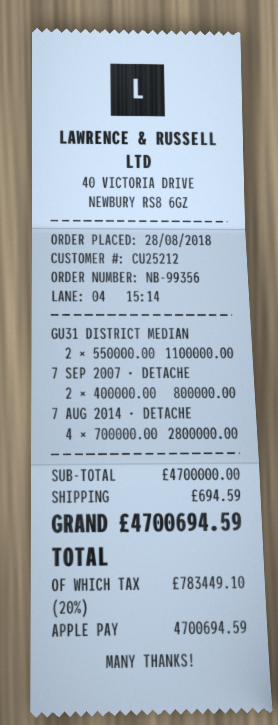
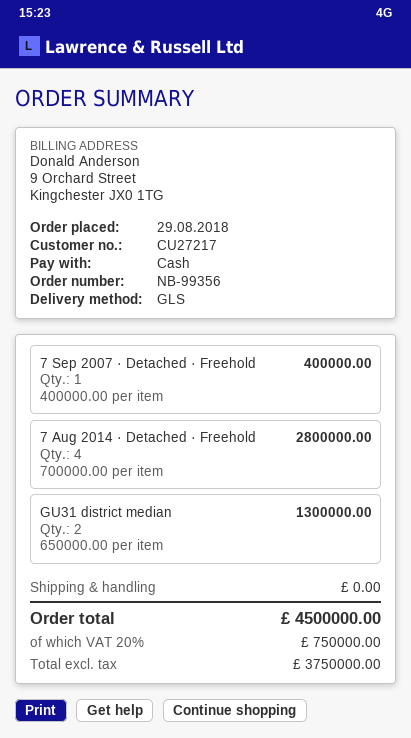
order date: 2018-08-28 -> 2018-08-29
customer number: CU25212 -> CU27217
payment method: Apple Pay -> cash
GU31 DISTRICT MEDIAN: 2 x 550000.00 = 1100000.00 -> 2 x 650000.00 = 1300000.00
7 SEP 2007 · DETACHE: 2 x 400000.00 = 800000.00 -> 1 x 400000.00 = 400000.00
shipping: 694.59 -> 0.00
tax: 20% = 783449.10 -> 20% = 750000.00
total: 4700694.59 -> 4500000.00

